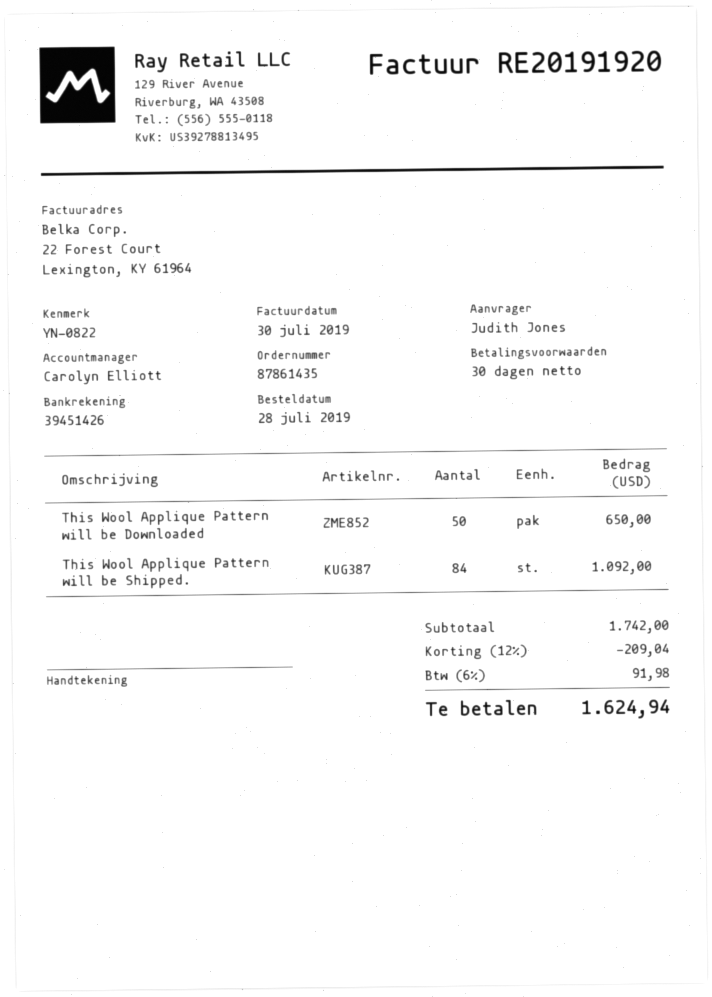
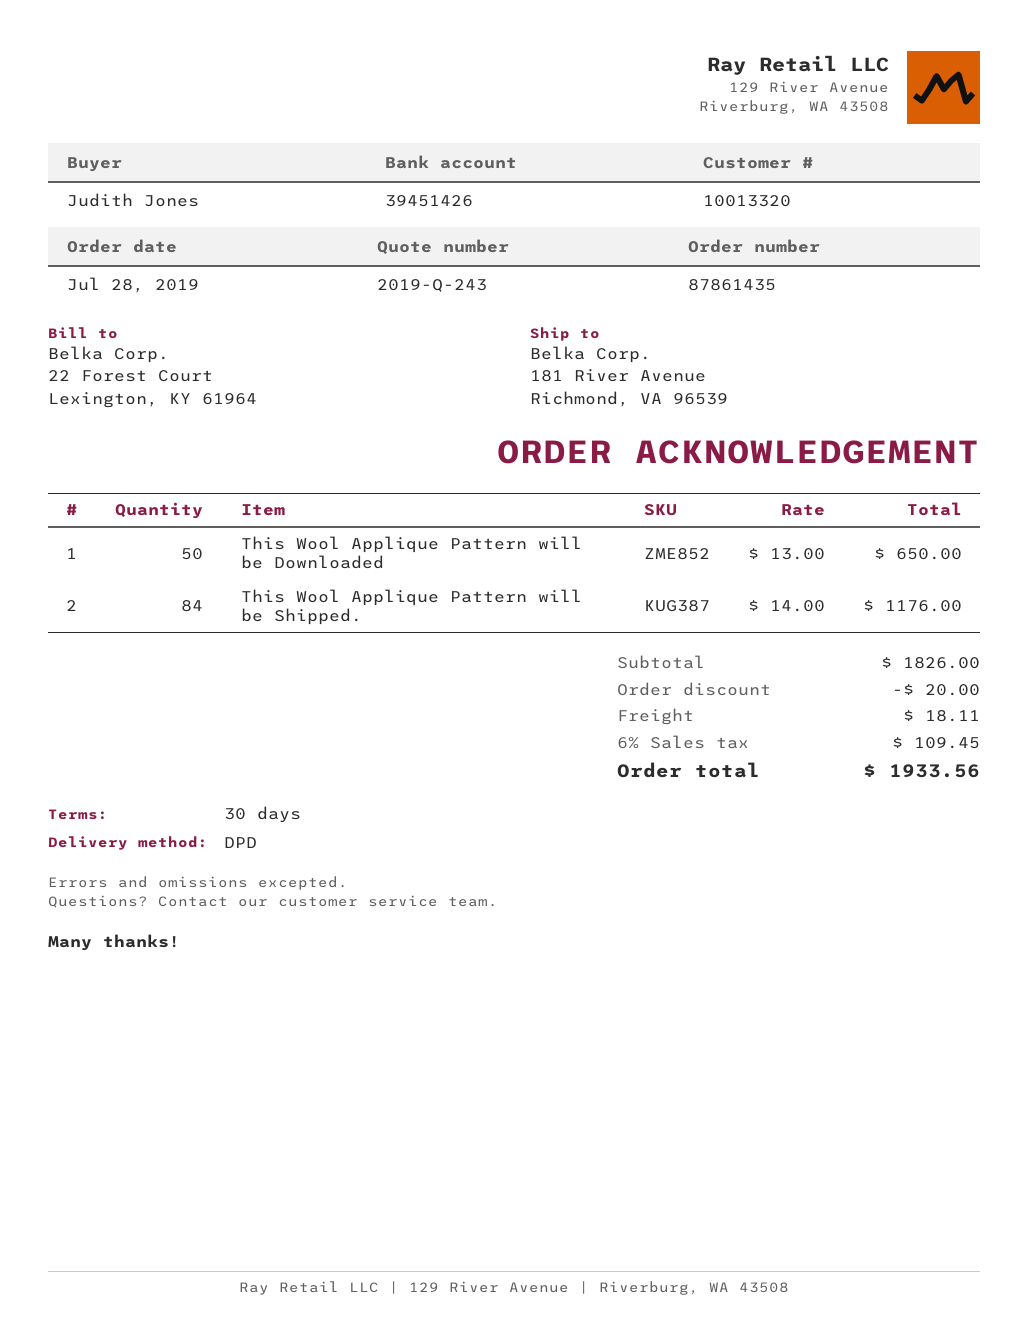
This Wool Applique Pattern will be Shipped.: 84 for 1092.00 -> 84 for 1176.00
subtotal: 1742.00 -> 1826.00
discount: 209.04 -> 20.00
shipping: none -> 18.11
tax: 6% = 91.98 -> 6% = 109.45
total: 1624.94 -> 1933.56

